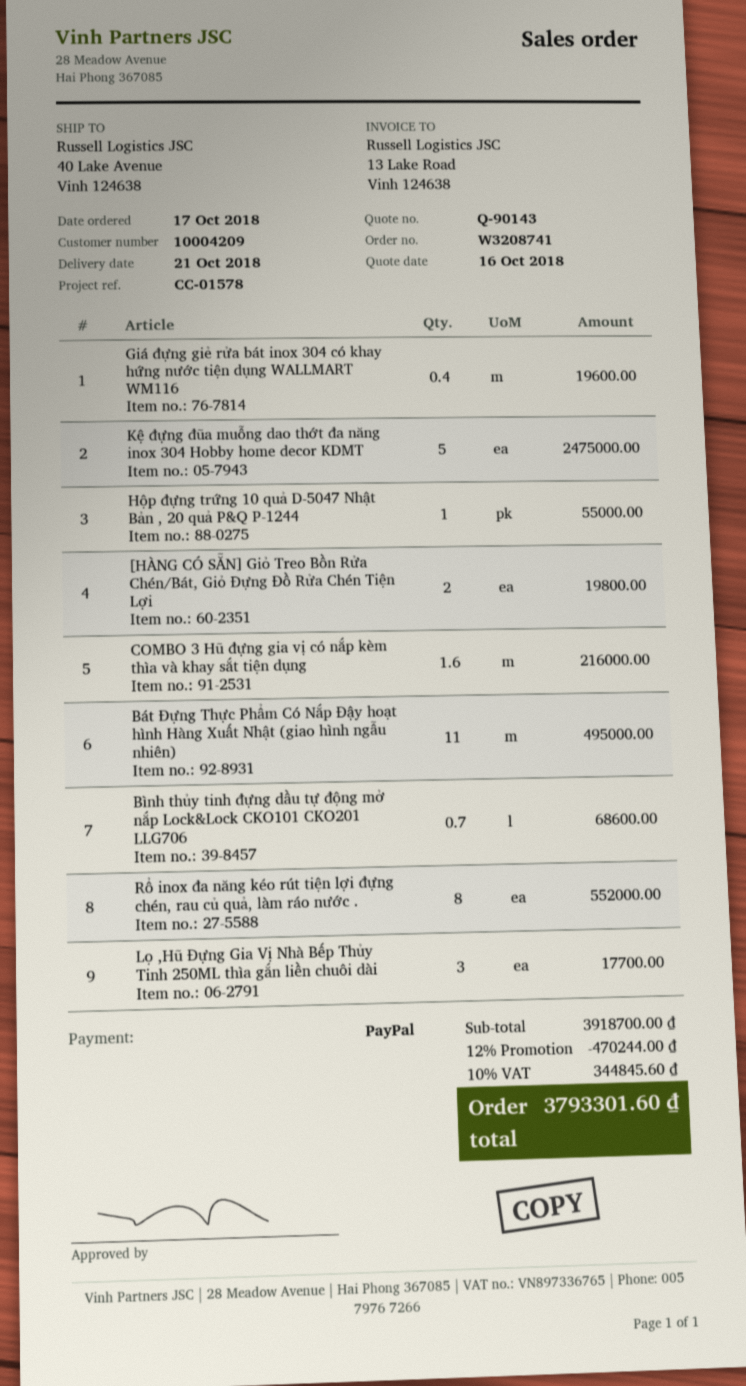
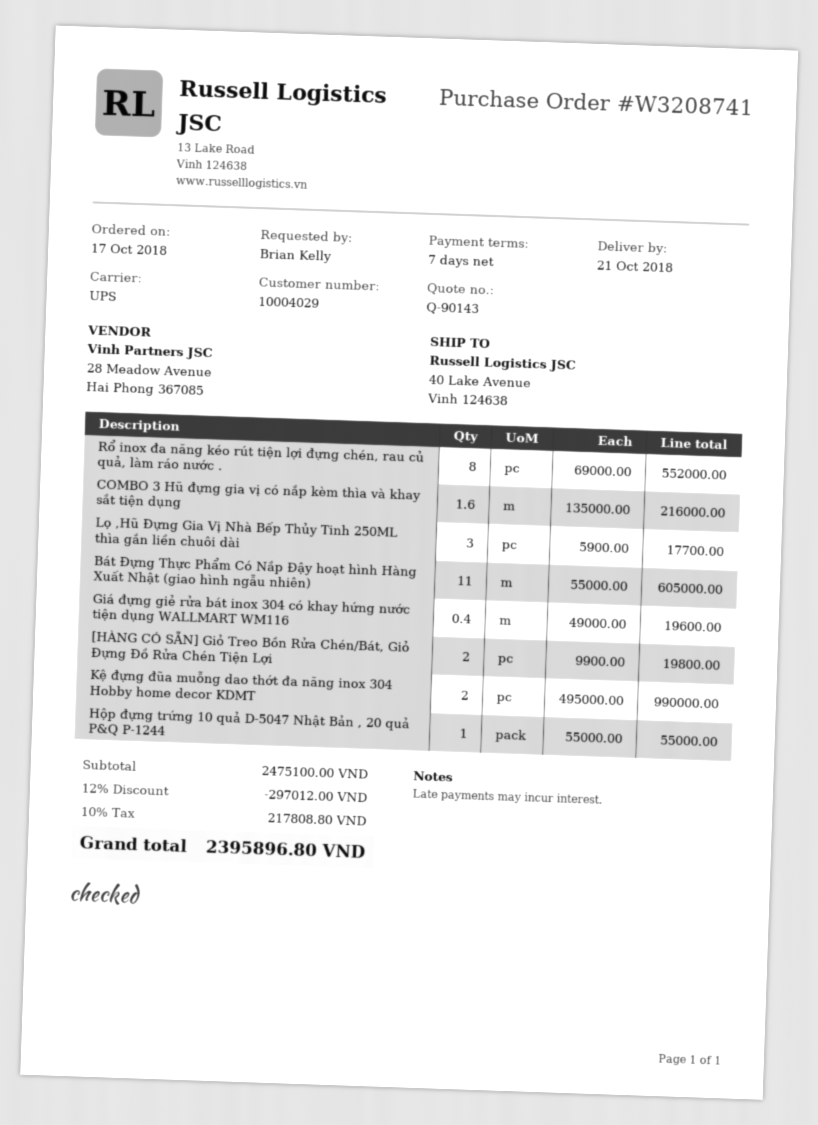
customer number: 10004209 -> 10004029
Kệ đựng đũa muỗng dao thớt đa năng inox 304 Hobby home decor KDMT: 5 for 2475000.00 -> 2 for 990000.00
Bát Đựng Thực Phẩm Có Nắp Đậy hoạt hình Hàng Xuất Nhật (giao hình ngẫu nhiên): 11 for 495000.00 -> 11 for 605000.00
Bình thủy tinh đựng dầu tự động mở nắp Lock&Lock CKO101 CKO201 LLG706: 0.7 for 68600.00 -> none
subtotal: 3918700.00 -> 2475100.00
discount: 12% = 470244.00 -> 12% = 297012.00
tax: 10% = 344845.60 -> 10% = 217808.80
total: 3793301.60 -> 2395896.80

